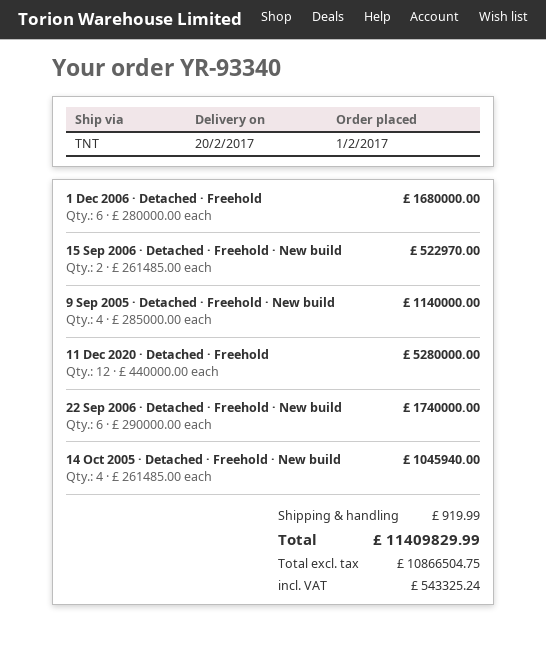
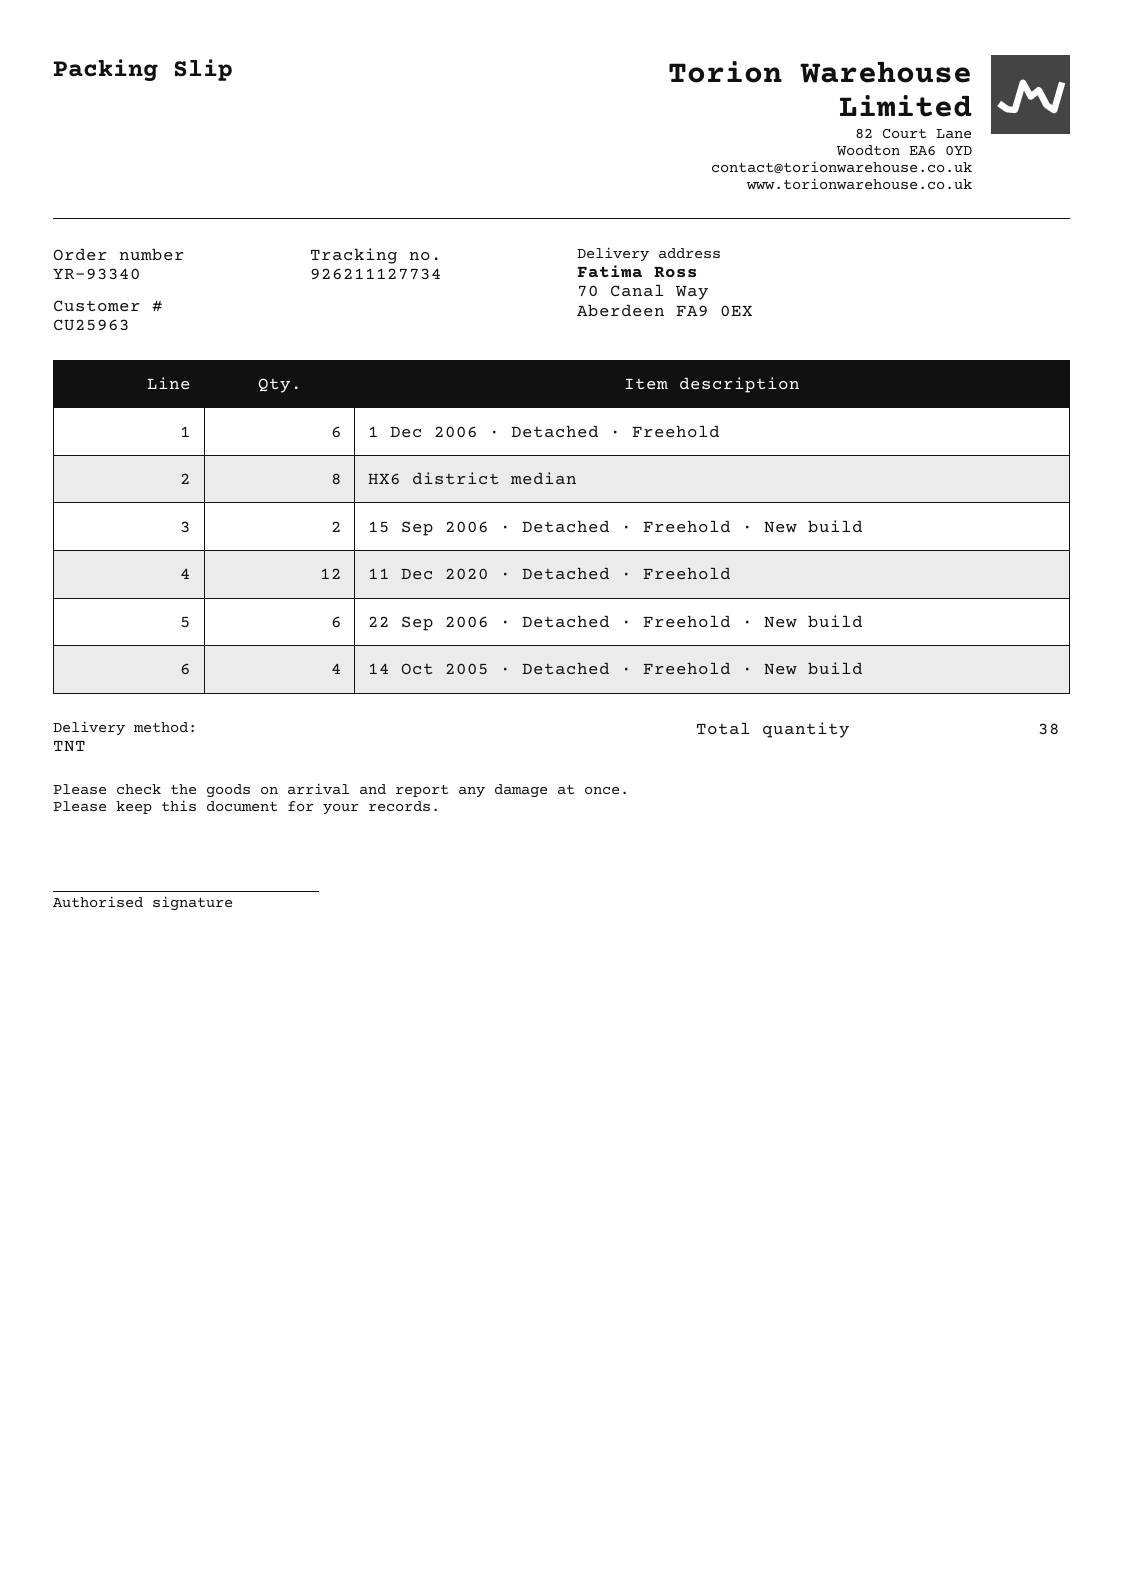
9 Sep 2005 · Detached · Freehold · New build: 4 -> none
HX6 district median: none -> 8

